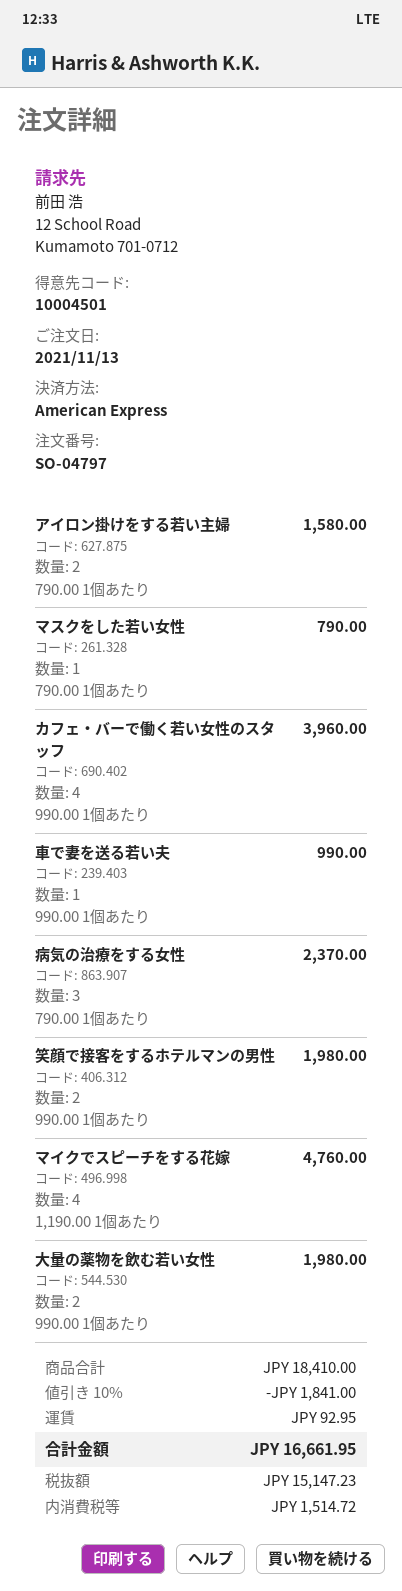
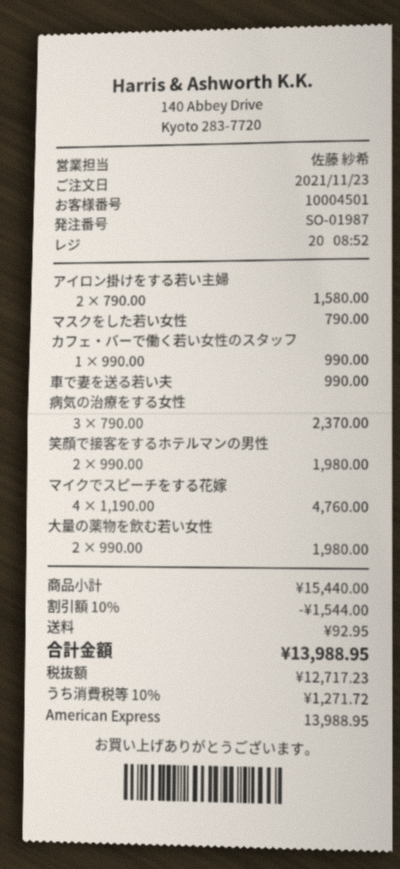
order number: SO-04797 -> SO-01987
order date: 2021-11-13 -> 2021-11-23
カフェ・バーで働く若い女性のスタッフ: 4 x 990.00 = 3960.00 -> 1 x 990.00 = 990.00
subtotal: 18410.00 -> 15440.00
discount: 10% = 1841.00 -> 10% = 1544.00
net: 15147.23 -> 12717.23
tax: 1514.72 -> 1271.72
total: 16661.95 -> 13988.95

